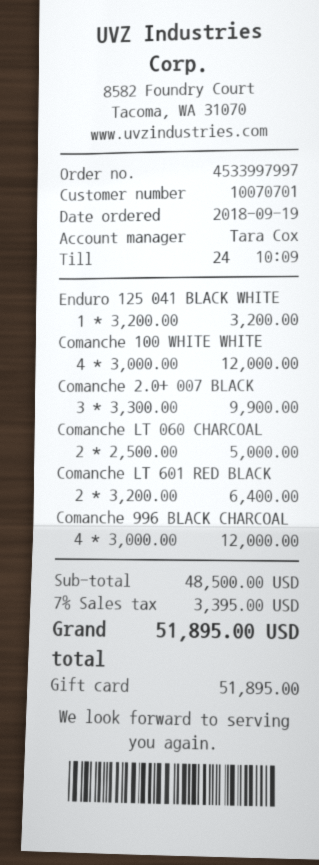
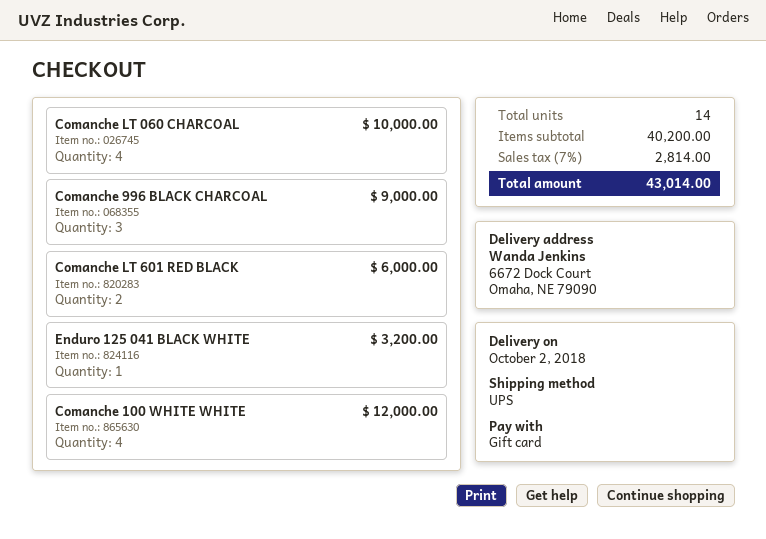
Comanche 2.0+ 007 BLACK: 3 for 9900.00 -> none
Comanche LT 060 CHARCOAL: 2 for 5000.00 -> 4 for 10000.00
Comanche LT 601 RED BLACK: 2 for 6400.00 -> 2 for 6000.00
Comanche 996 BLACK CHARCOAL: 4 for 12000.00 -> 3 for 9000.00
subtotal: 48500.00 -> 40200.00
tax: 7% = 3395.00 -> 7% = 2814.00
total: 51895.00 -> 43014.00

